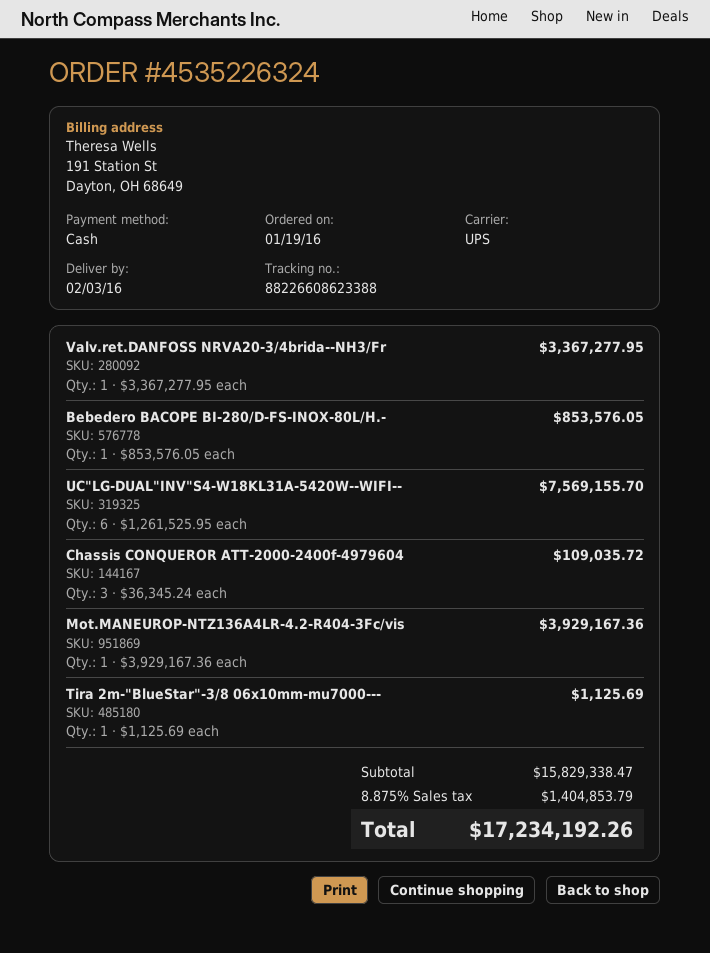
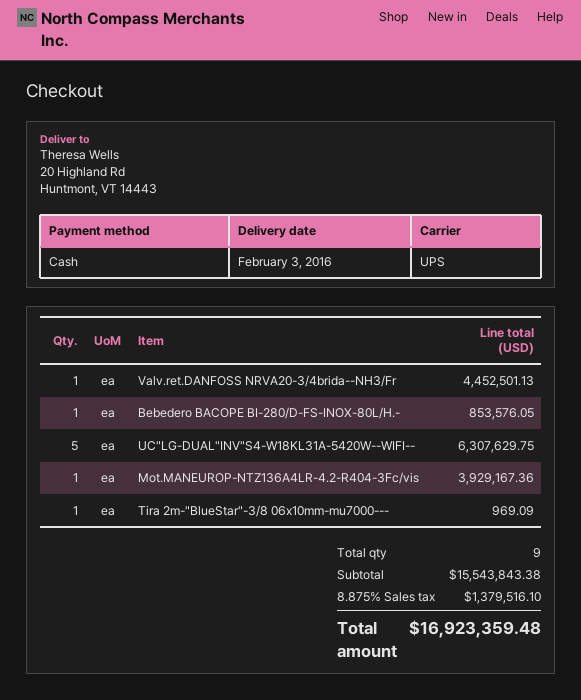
Valv.ret.DANFOSS NRVA20-3/4brida--NH3/Fr: 1 for 3367277.95 -> 1 for 4452501.13
UC"LG-DUAL"INV"S4-W18KL31A-5420W--WIFI--: 6 for 7569155.70 -> 5 for 6307629.75
Chassis CONQUEROR ATT-2000-2400f-4979604: 3 for 109035.72 -> none
Tira 2m-"BlueStar"-3/8 06x10mm-mu7000---: 1 for 1125.69 -> 1 for 969.09
subtotal: 15829338.47 -> 15543843.38
tax: 8.875% = 1404853.79 -> 8.875% = 1379516.10
total: 17234192.26 -> 16923359.48

